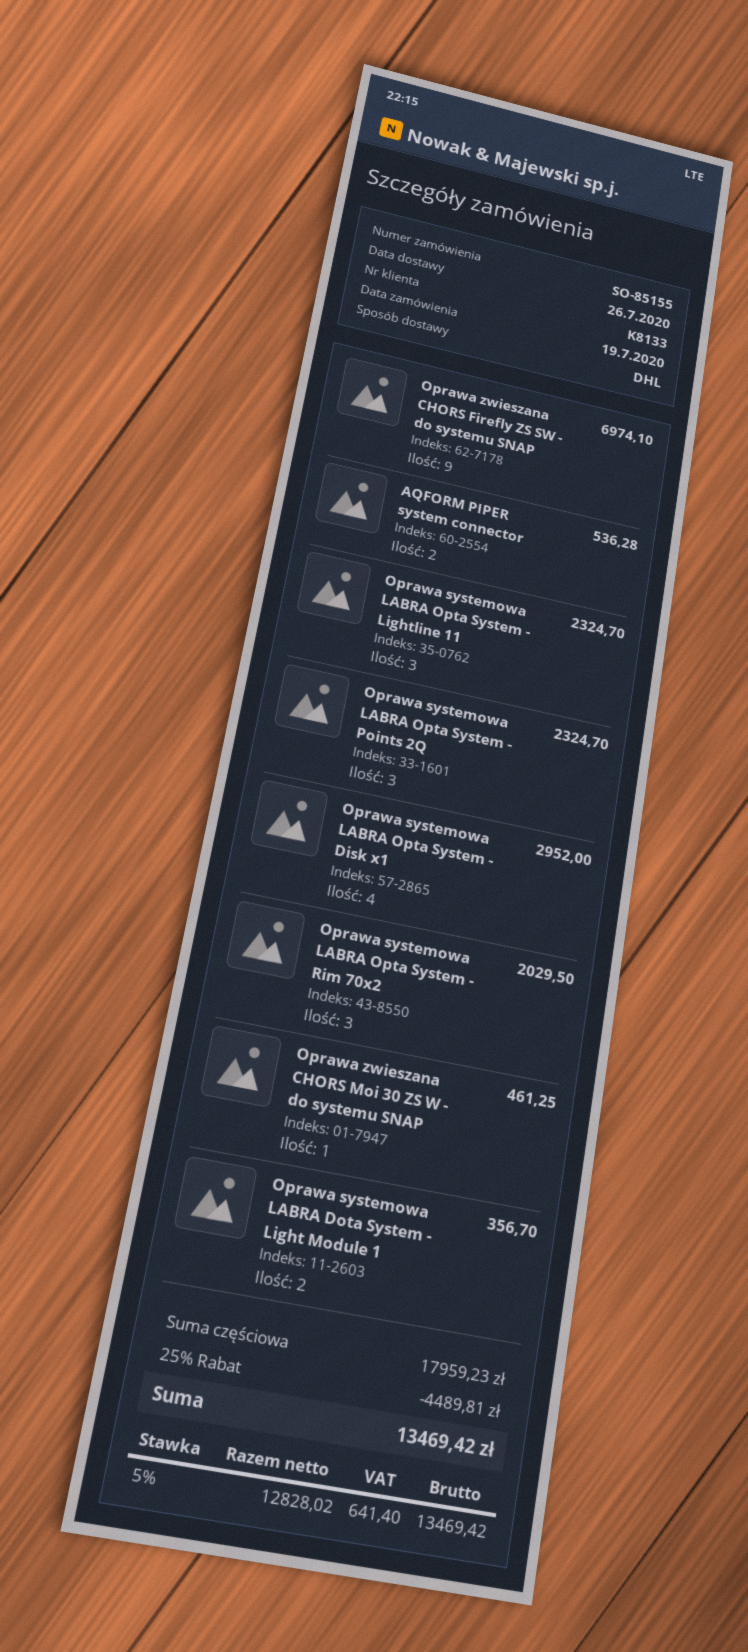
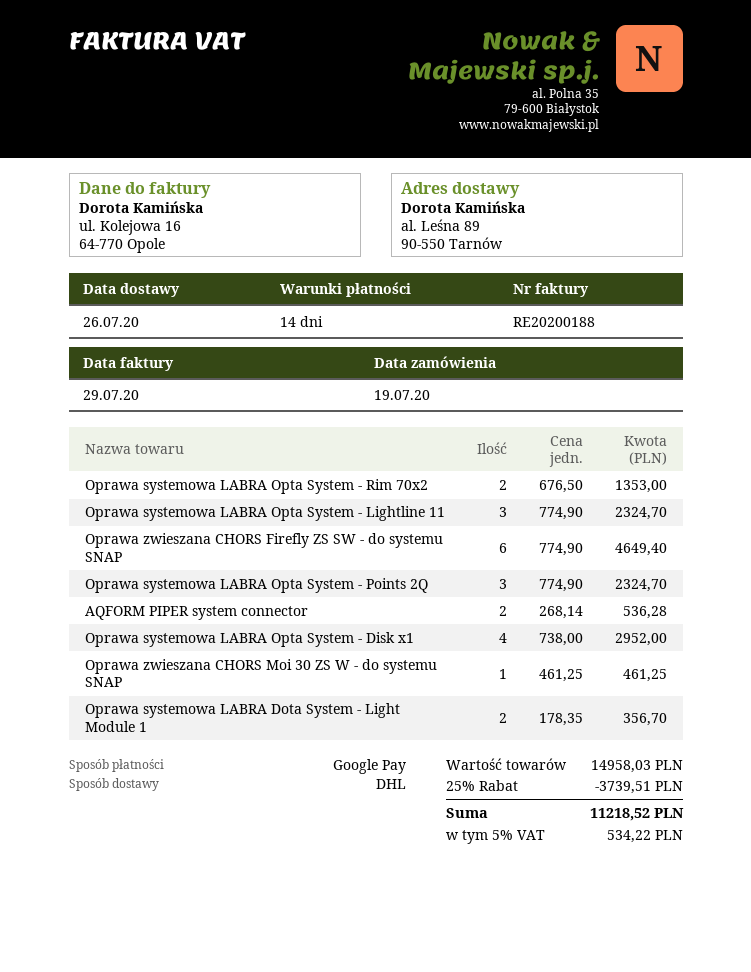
Oprawa zwieszana CHORS Firefly ZS SW - do systemu SNAP: 9 for 6974.10 -> 6 for 4649.40
Oprawa systemowa LABRA Opta System - Rim 70x2: 3 for 2029.50 -> 2 for 1353.00
subtotal: 17959.23 -> 14958.03
discount: 25% = 4489.81 -> 25% = 3739.51
tax: 5% = 641.40 -> 5% = 534.22
total: 13469.42 -> 11218.52

